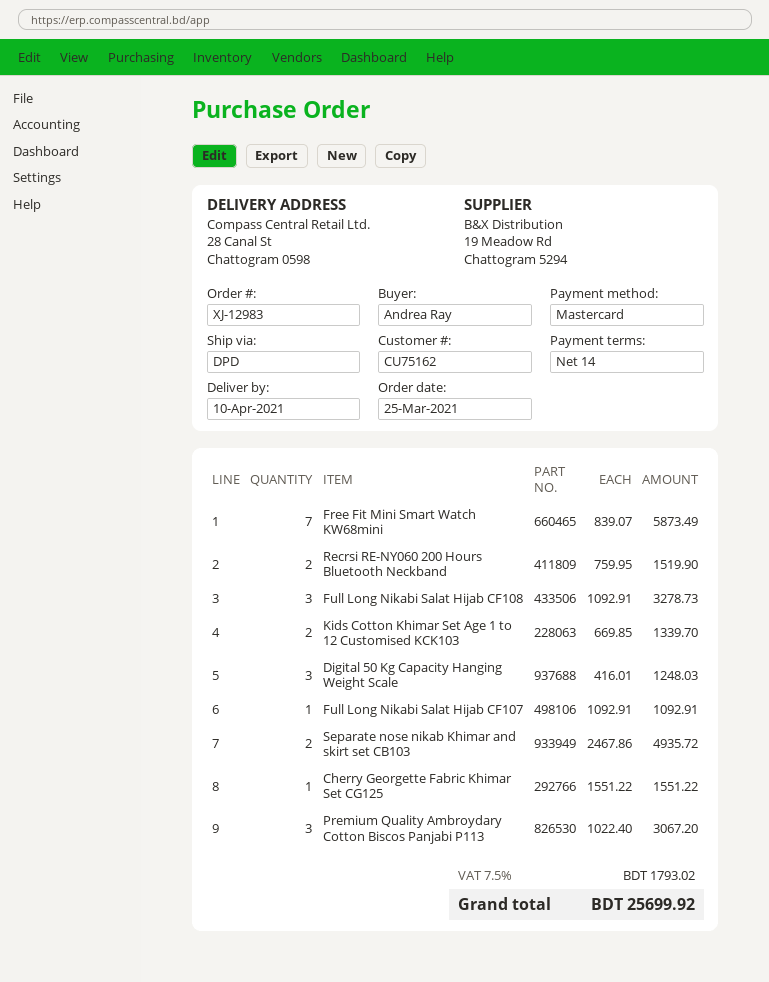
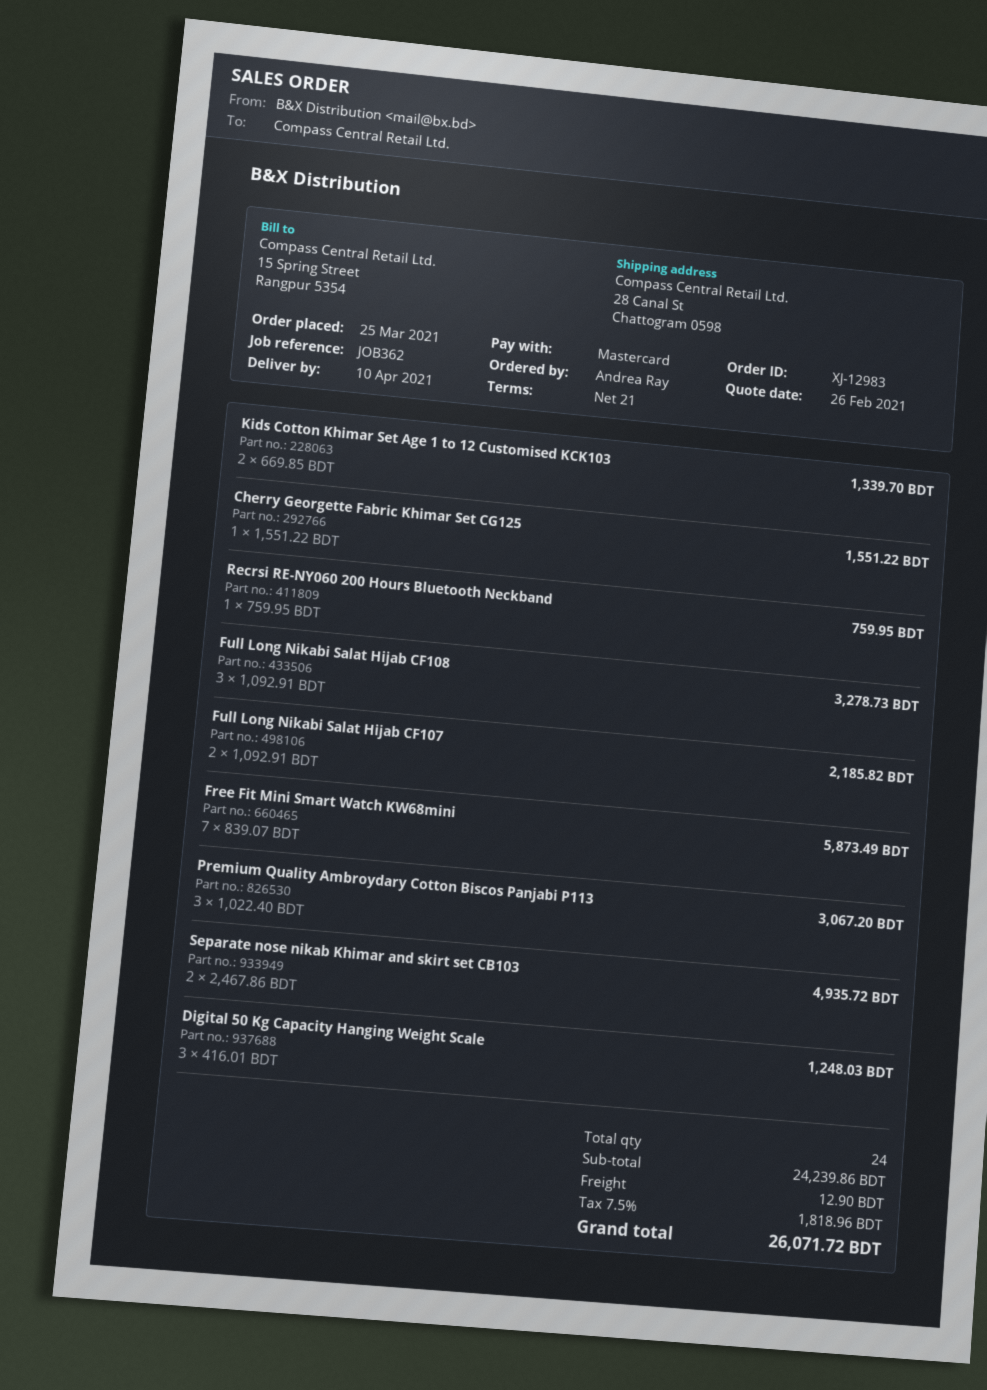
payment terms: 14 days -> 21 days
Recrsi RE-NY060 200 Hours Bluetooth Neckband: 2 x 759.95 = 1519.90 -> 1 x 759.95 = 759.95
Full Long Nikabi Salat Hijab CF107: 1 x 1092.91 = 1092.91 -> 2 x 1092.91 = 2185.82
shipping: none -> 12.90
tax: 7.5% = 1793.02 -> 7.5% = 1818.96
total: 25699.92 -> 26071.72

